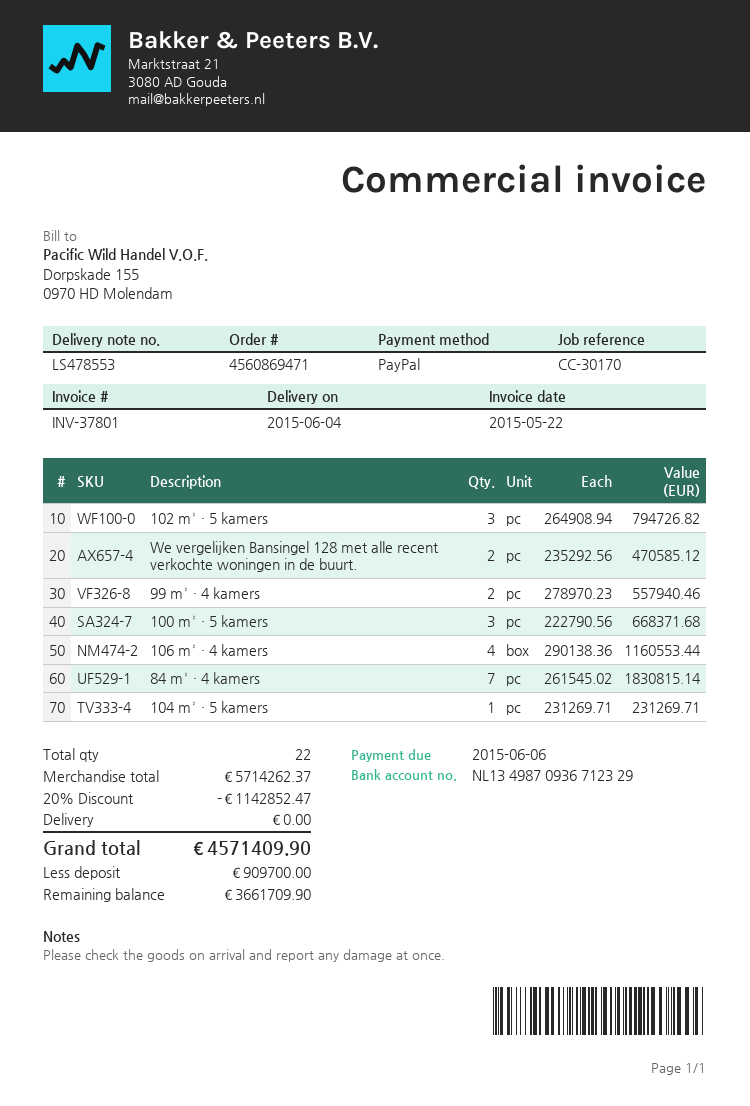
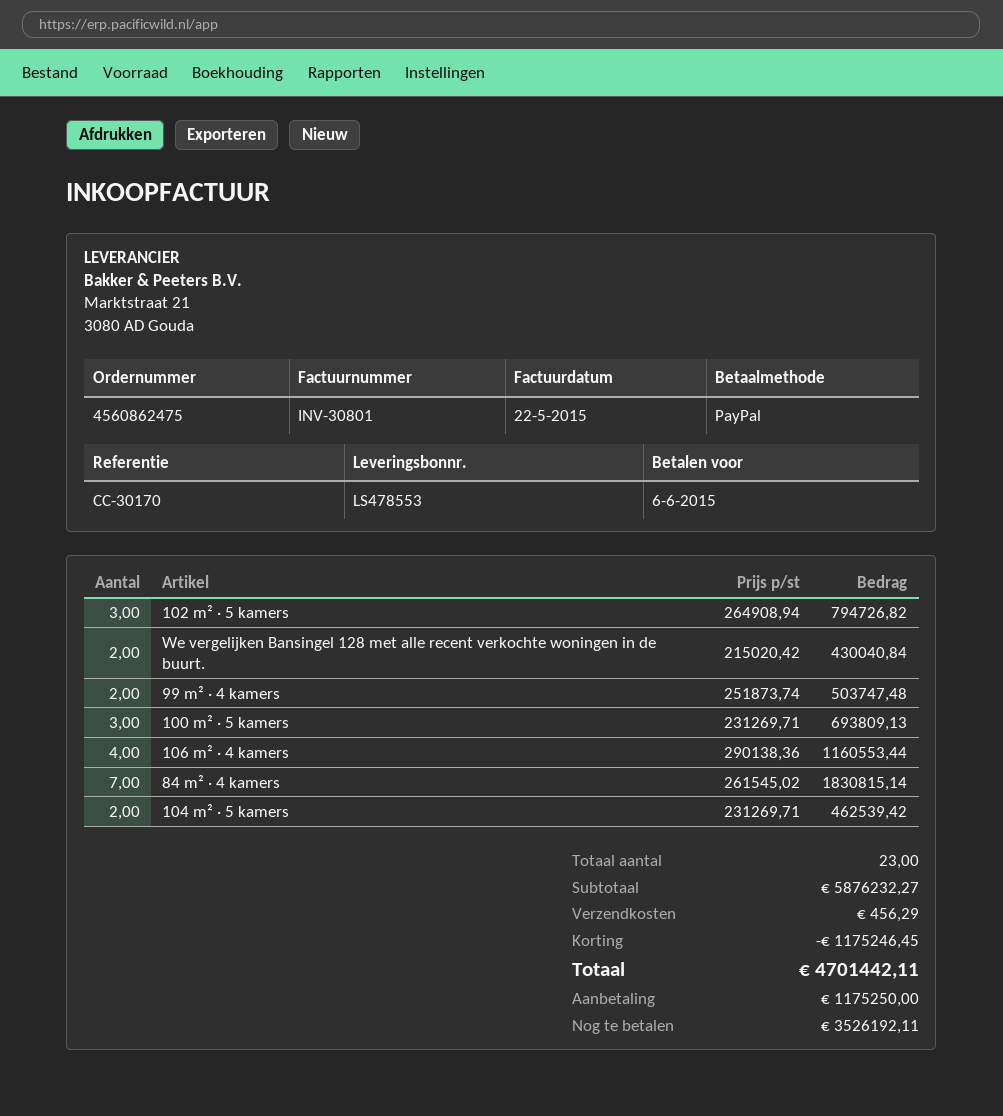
order number: 4560869471 -> 4560862475
invoice number: INV-37801 -> INV-30801
We vergelijken Bansingel 128 met alle recent verkochte woningen in de buurt.: 2 x 235292.56 = 470585.12 -> 2 x 215020.42 = 430040.84
99 m² · 4 kamers: 2 x 278970.23 = 557940.46 -> 2 x 251873.74 = 503747.48
100 m² · 5 kamers: 3 x 222790.56 = 668371.68 -> 3 x 231269.71 = 693809.13
104 m² · 5 kamers: 1 x 231269.71 = 231269.71 -> 2 x 231269.71 = 462539.42
total quantity: 22 -> 23
subtotal: 5714262.37 -> 5876232.27
discount: 1142852.47 -> 1175246.45
shipping: 0.00 -> 456.29
total: 4571409.90 -> 4701442.11
deposit: 909700.00 -> 1175250.00
balance: 3661709.90 -> 3526192.11

